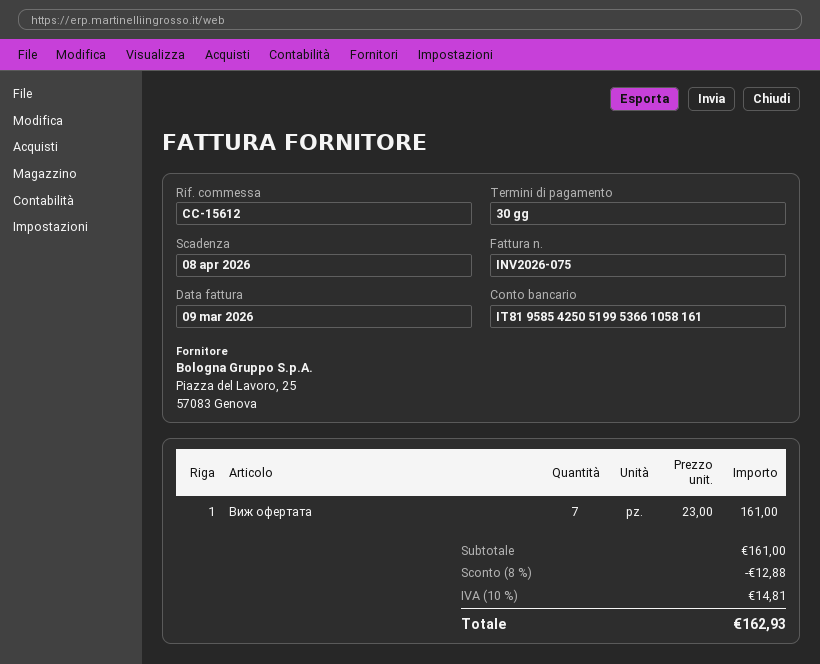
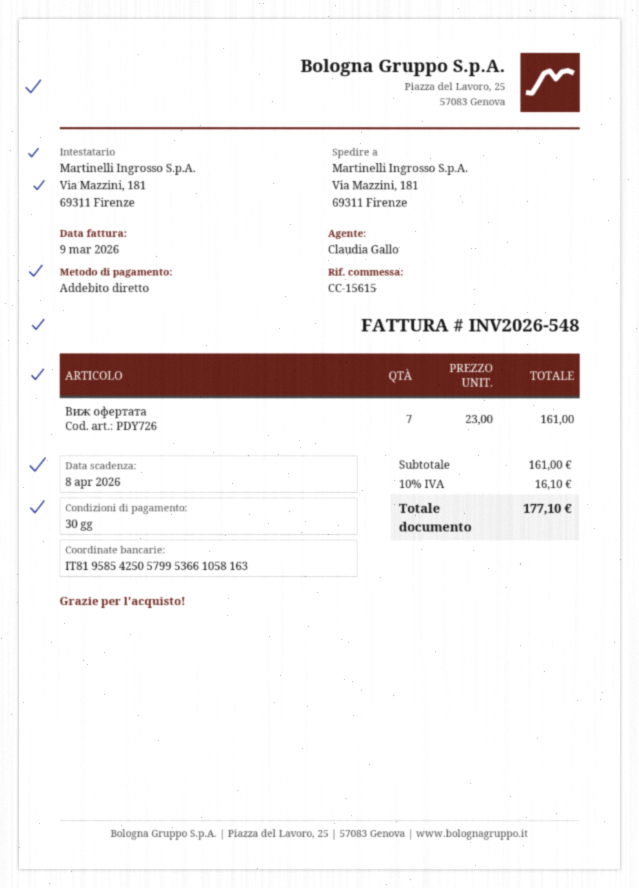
invoice number: INV2026-075 -> INV2026-548
reference: CC-15612 -> CC-15615
bank account: IT8195854250519953661058161 -> IT8195854250579953661058163
discount: 8% = 12.88 -> none
tax: 10% = 14.81 -> 10% = 16.10
total: 162.93 -> 177.10

